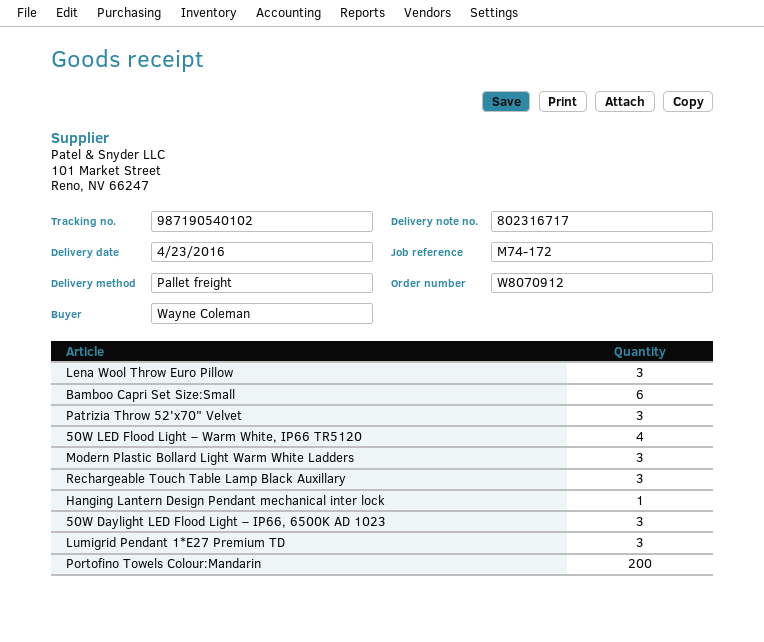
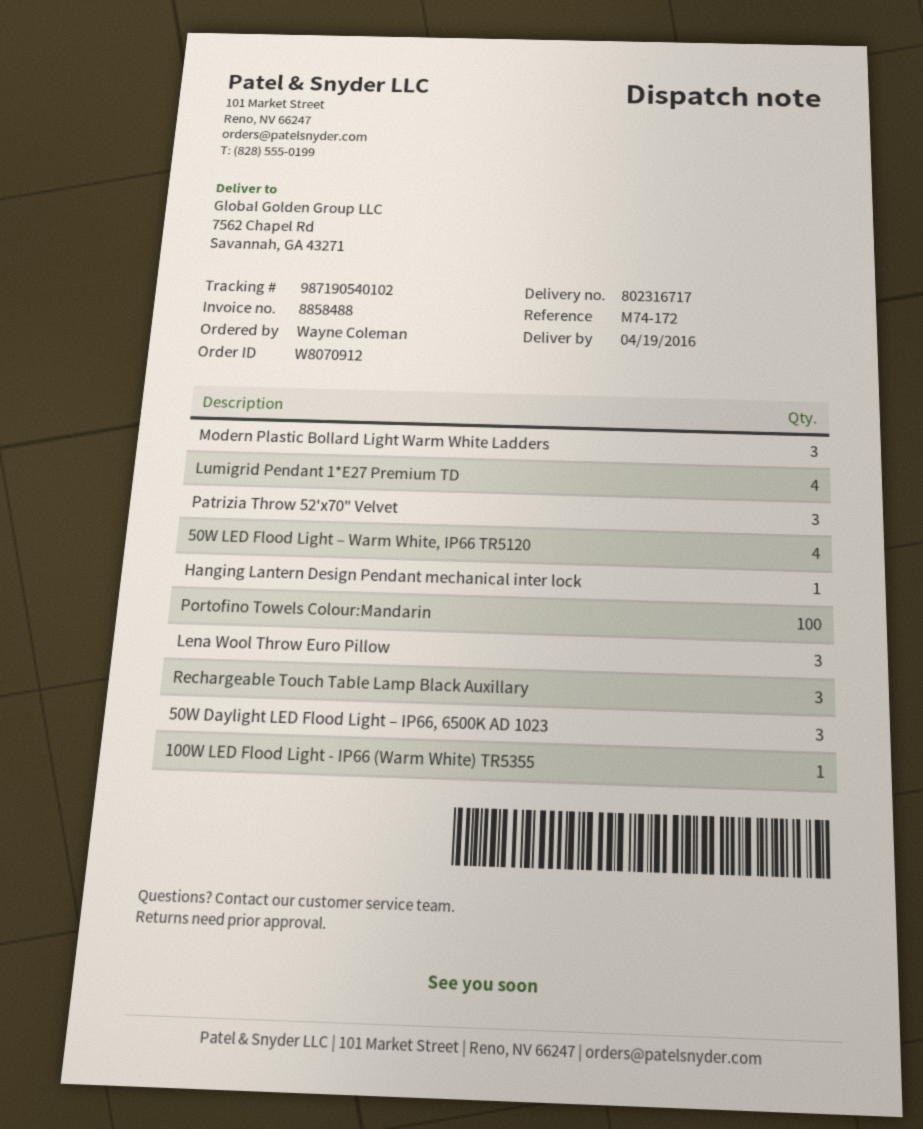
delivery date: 2016-04-23 -> 2016-04-19
Bamboo Capri Set Size:Small: 6 -> none
Lumigrid Pendant 1*E27 Premium TD: 3 -> 4
Portofino Towels Colour:Mandarin: 200 -> 100
100W LED Flood Light - IP66 (Warm White) TR5355: none -> 1

